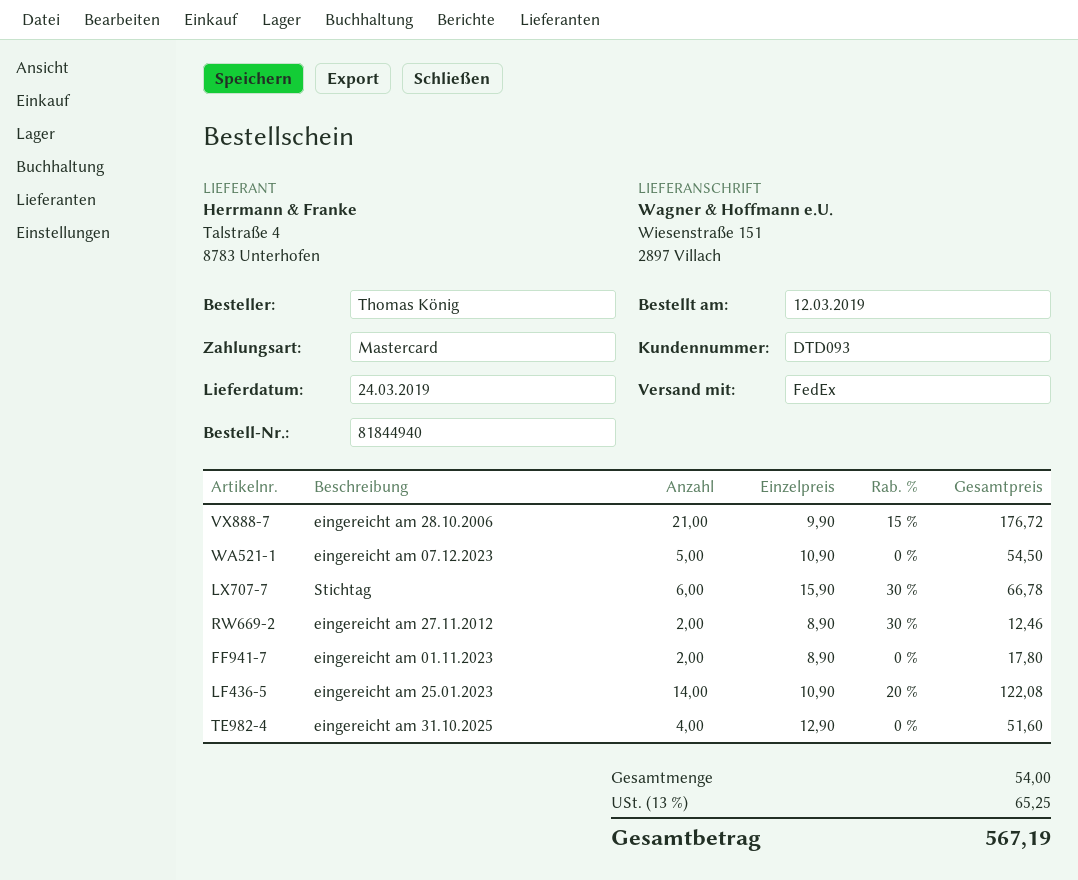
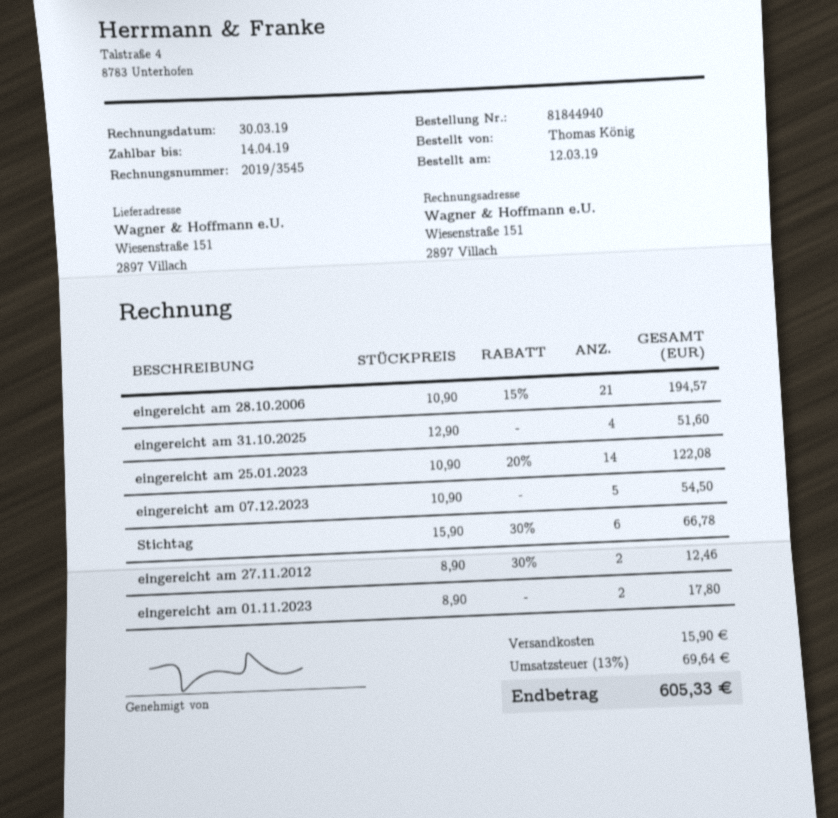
eingereicht am 28.10.2006: 21 x 9.90 - 15% = 176.72 -> 21 x 10.90 - 15% = 194.57
shipping: none -> 15.90
tax: 13% = 65.25 -> 13% = 69.64
total: 567.19 -> 605.33

